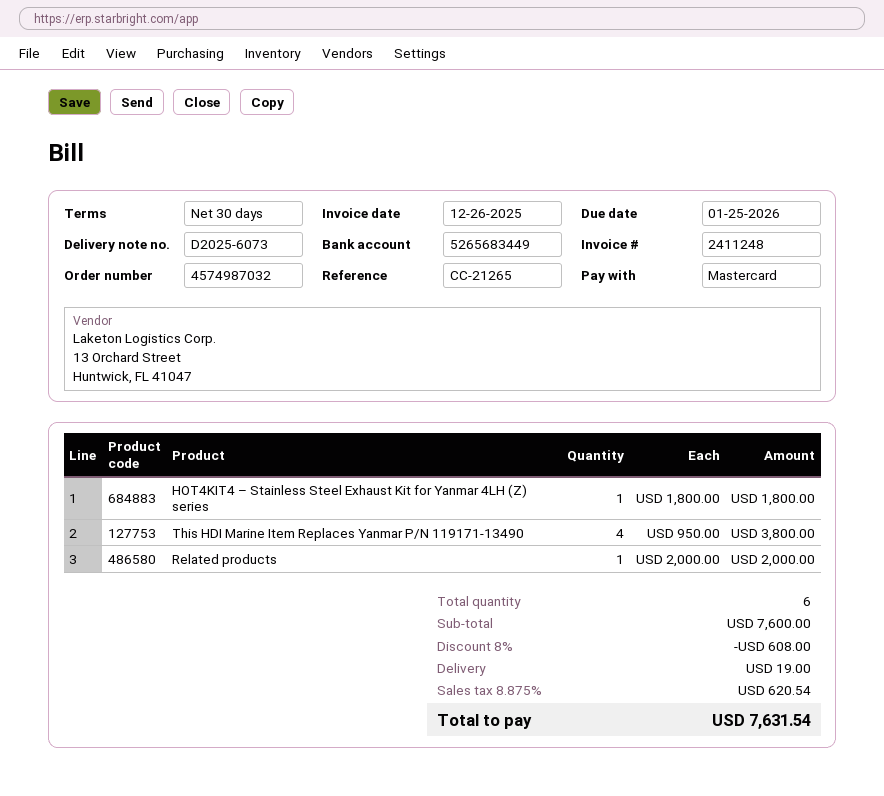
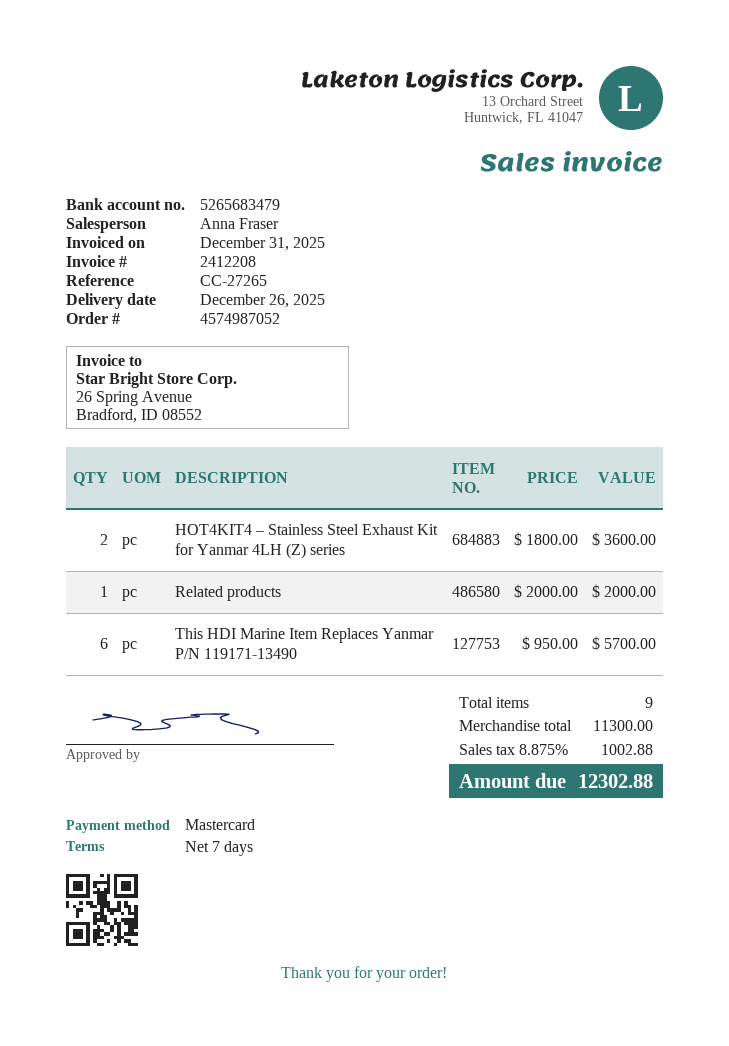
order number: 4574987032 -> 4574987052
invoice number: 2411248 -> 2412208
invoice date: 2025-12-26 -> 2025-12-31
payment terms: 30 days -> 7 days
reference: CC-21265 -> CC-27265
bank account: 5265683449 -> 5265683479
HOT4KIT4 – Stainless Steel Exhaust Kit for Yanmar 4LH (Z) series: 1 x 1800.00 = 1800.00 -> 2 x 1800.00 = 3600.00
This HDI Marine Item Replaces Yanmar P/N 119171-13490: 4 x 950.00 = 3800.00 -> 6 x 950.00 = 5700.00
total quantity: 6 -> 9
subtotal: 7600.00 -> 11300.00
discount: 8% = 608.00 -> none
shipping: 19.00 -> none
tax: 8.875% = 620.54 -> 8.875% = 1002.88
total: 7631.54 -> 12302.88

